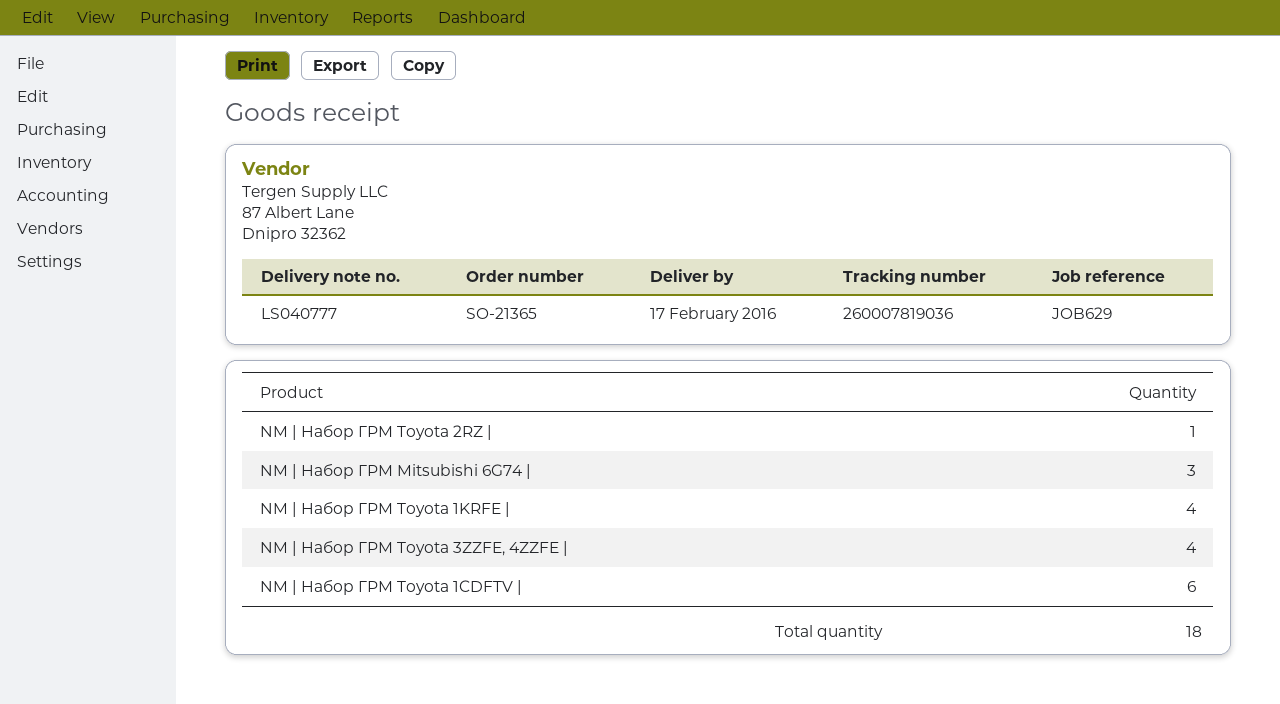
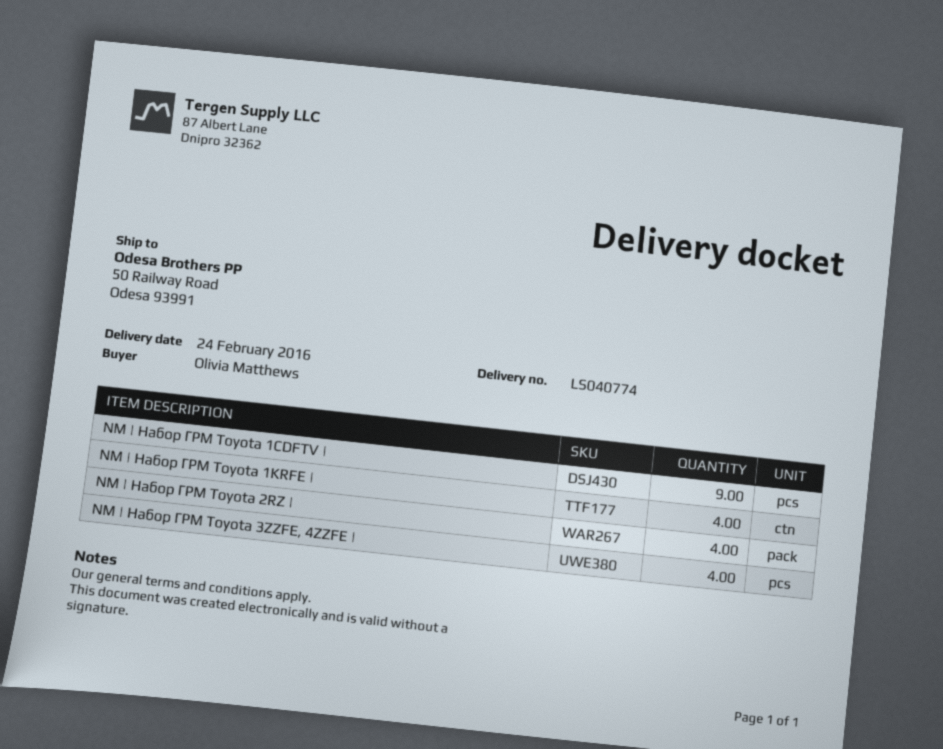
delivery note number: LS040777 -> LS040774
delivery date: 2016-02-17 -> 2016-02-24
NM | Набор ГРМ Toyota 2RZ |: 1 -> 4
NM | Набор ГРМ Mitsubishi 6G74 |: 3 -> none
NM | Набор ГРМ Toyota 1CDFTV |: 6 -> 9

